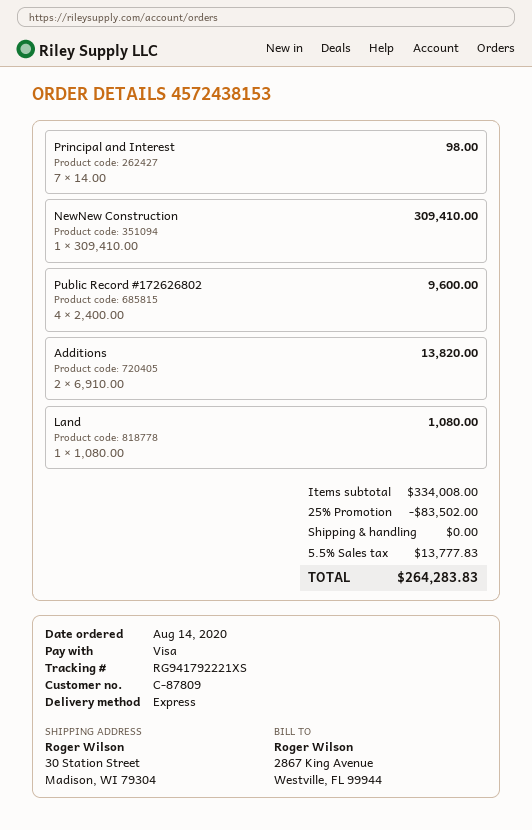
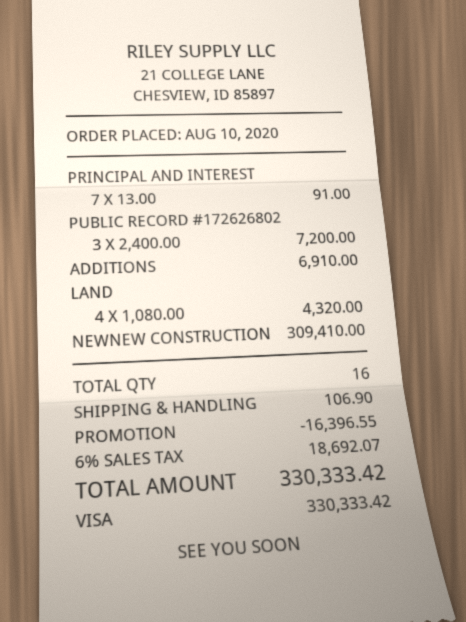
order date: 2020-08-14 -> 2020-08-10
Principal and Interest: 7 x 14.00 = 98.00 -> 7 x 13.00 = 91.00
Public Record #172626802: 4 x 2400.00 = 9600.00 -> 3 x 2400.00 = 7200.00
Additions: 2 x 6910.00 = 13820.00 -> 1 x 6910.00 = 6910.00
Land: 1 x 1080.00 = 1080.00 -> 4 x 1080.00 = 4320.00
discount: 83502.00 -> 16396.55
shipping: 0.00 -> 106.90
tax: 5.5% = 13777.83 -> 6% = 18692.07
total: 264283.83 -> 330333.42

